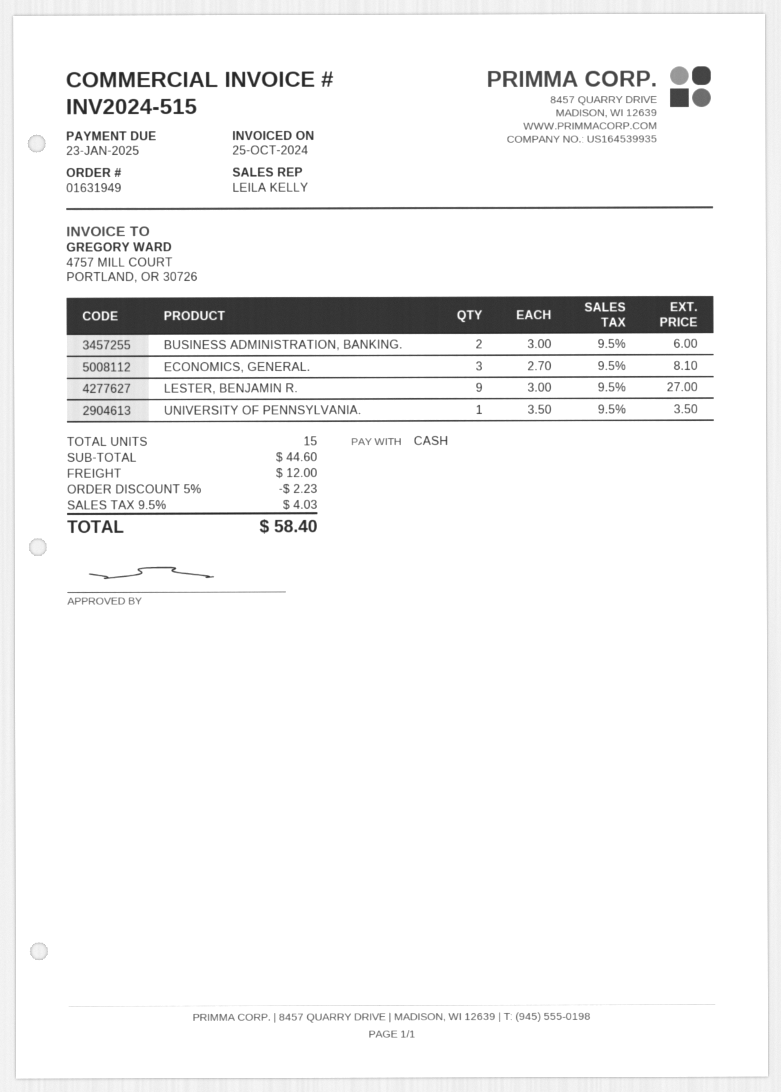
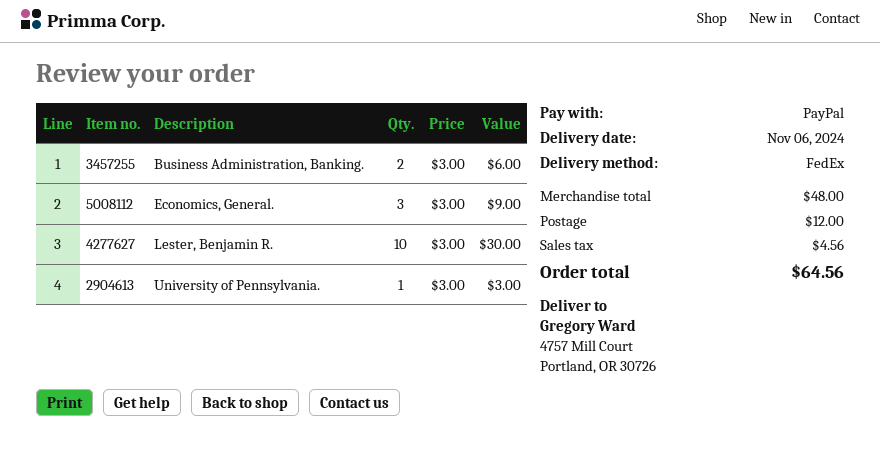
payment method: cash -> PayPal
ECONOMICS, GENERAL.: 3 x 2.70 = 8.10 -> 3 x 3.00 = 9.00
LESTER, BENJAMIN R.: 9 x 3.00 = 27.00 -> 10 x 3.00 = 30.00
UNIVERSITY OF PENNSYLVANIA.: 1 x 3.50 = 3.50 -> 1 x 3.00 = 3.00
subtotal: 44.60 -> 48.00
discount: 5% = 2.23 -> none
tax: 4.03 -> 4.56
total: 58.40 -> 64.56

